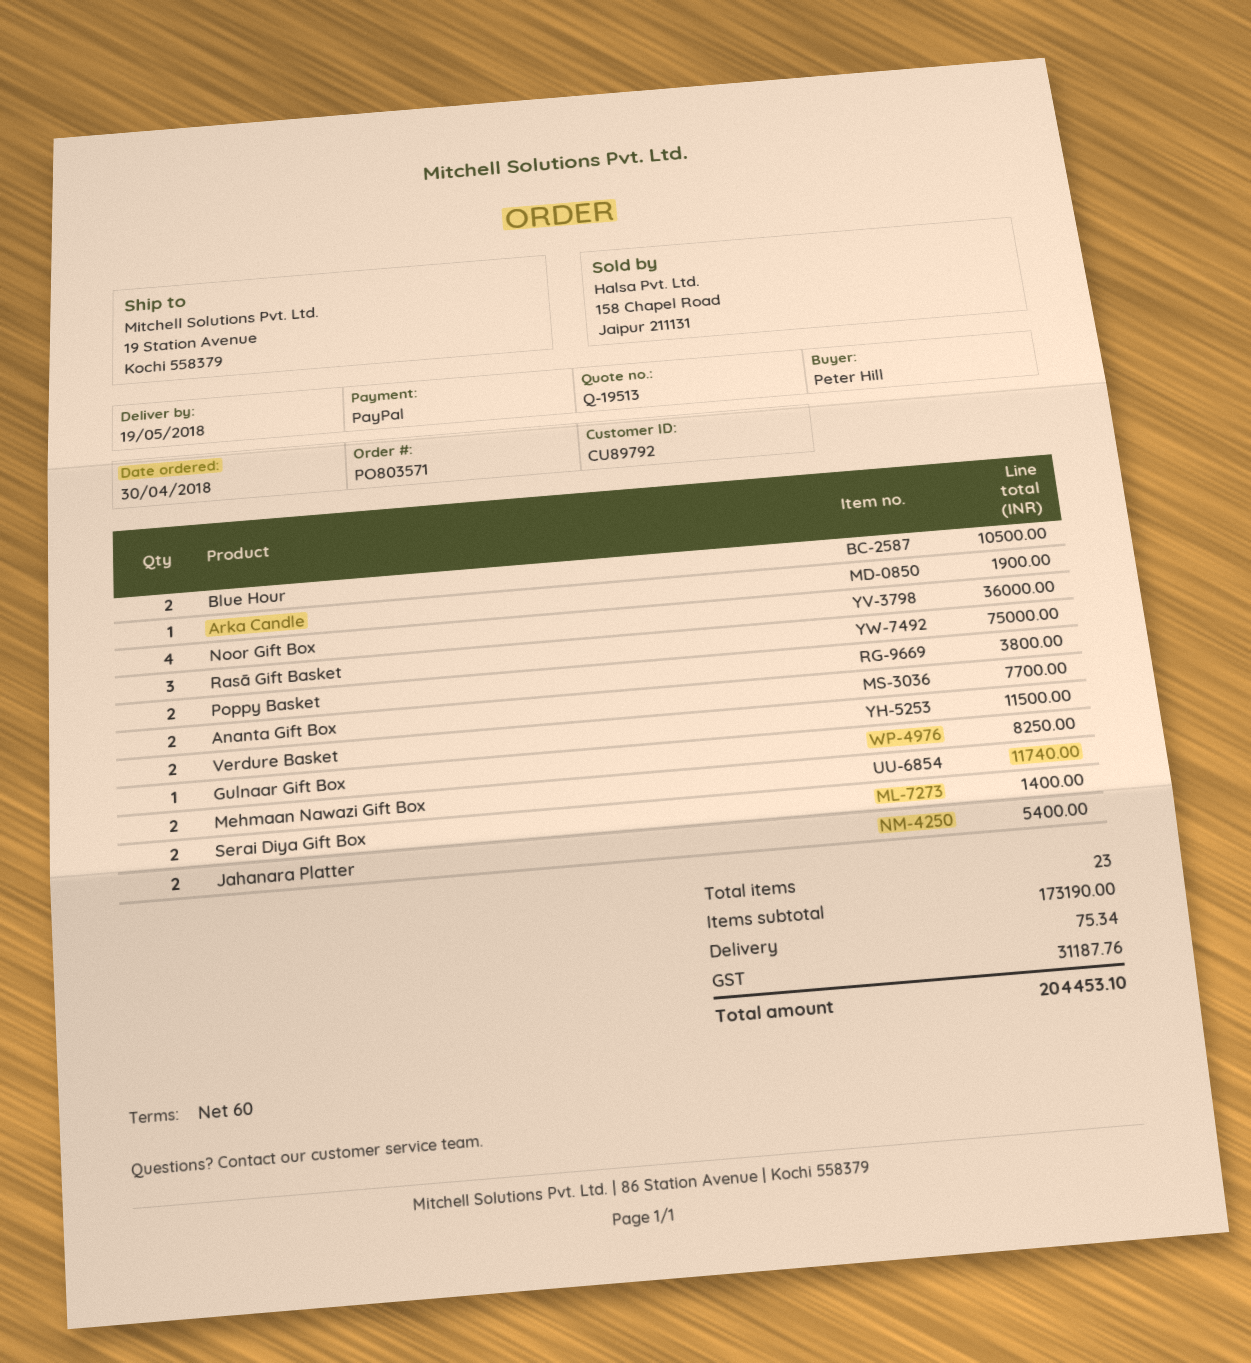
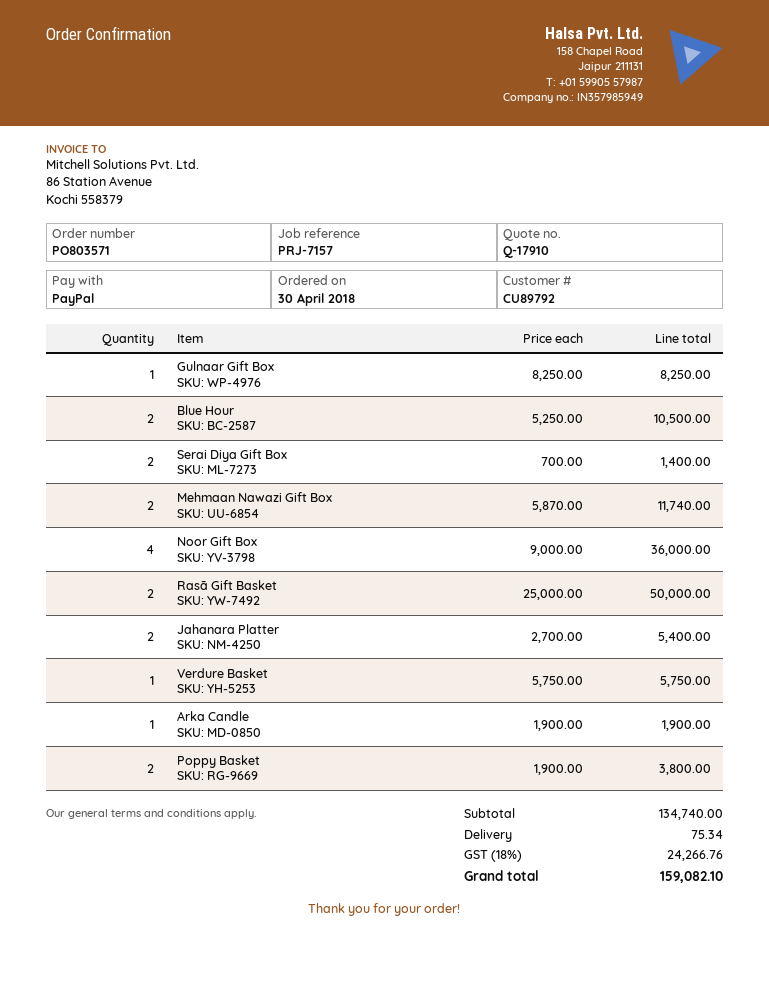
quote number: Q-19513 -> Q-17910
Rasā Gift Basket: 3 for 75000.00 -> 2 for 50000.00
Ananta Gift Box: 2 for 7700.00 -> none
Verdure Basket: 2 for 11500.00 -> 1 for 5750.00
subtotal: 173190.00 -> 134740.00
tax: 31187.76 -> 24266.76
total: 204453.10 -> 159082.10

